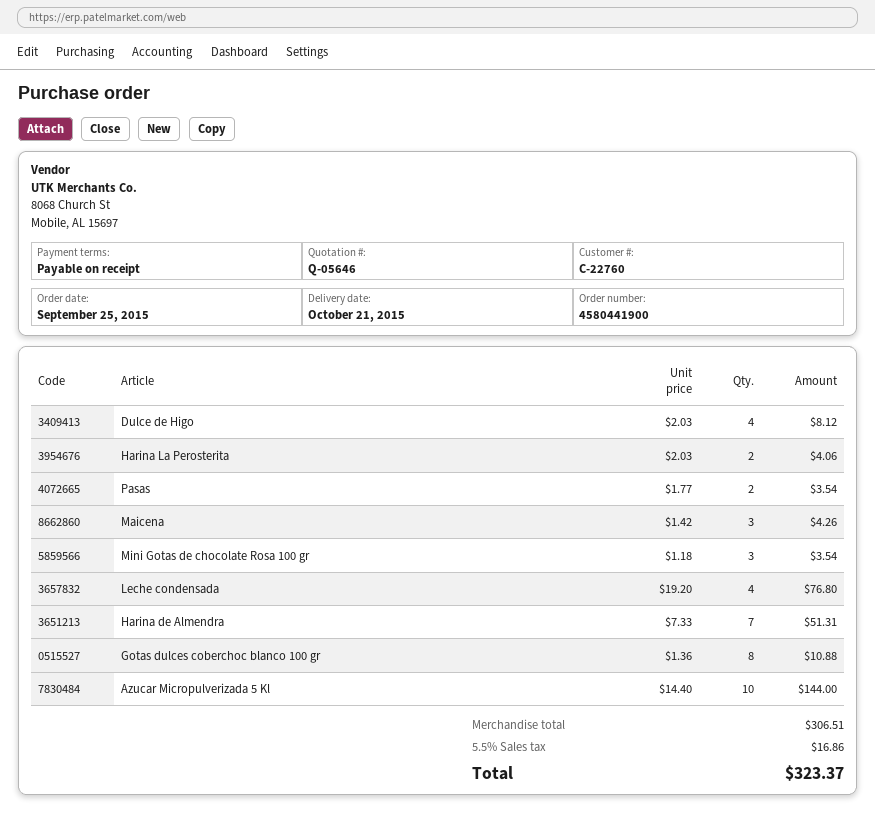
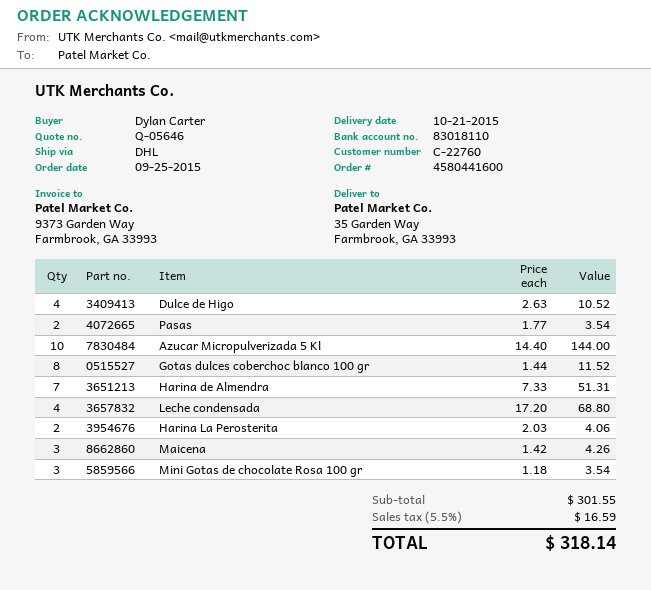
order number: 4580441900 -> 4580441600
Dulce de Higo: 4 x 2.03 = 8.12 -> 4 x 2.63 = 10.52
Leche condensada: 4 x 19.20 = 76.80 -> 4 x 17.20 = 68.80
Gotas dulces coberchoc blanco 100 gr: 8 x 1.36 = 10.88 -> 8 x 1.44 = 11.52
subtotal: 306.51 -> 301.55
tax: 5.5% = 16.86 -> 5.5% = 16.59
total: 323.37 -> 318.14

